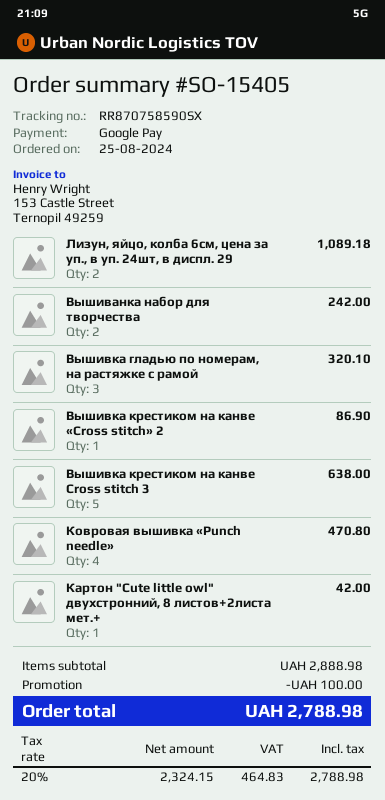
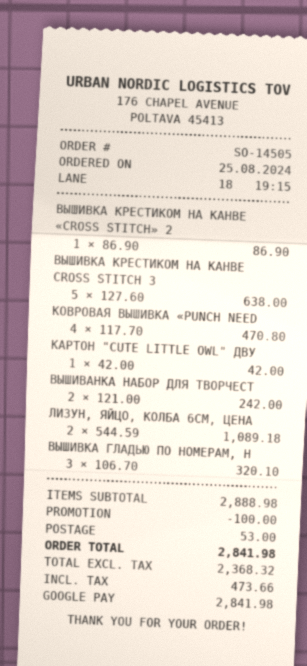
order number: SO-15405 -> SO-14505
shipping: none -> 53.00
net: 2324.15 -> 2368.32
tax: 464.83 -> 473.66
total: 2788.98 -> 2841.98

